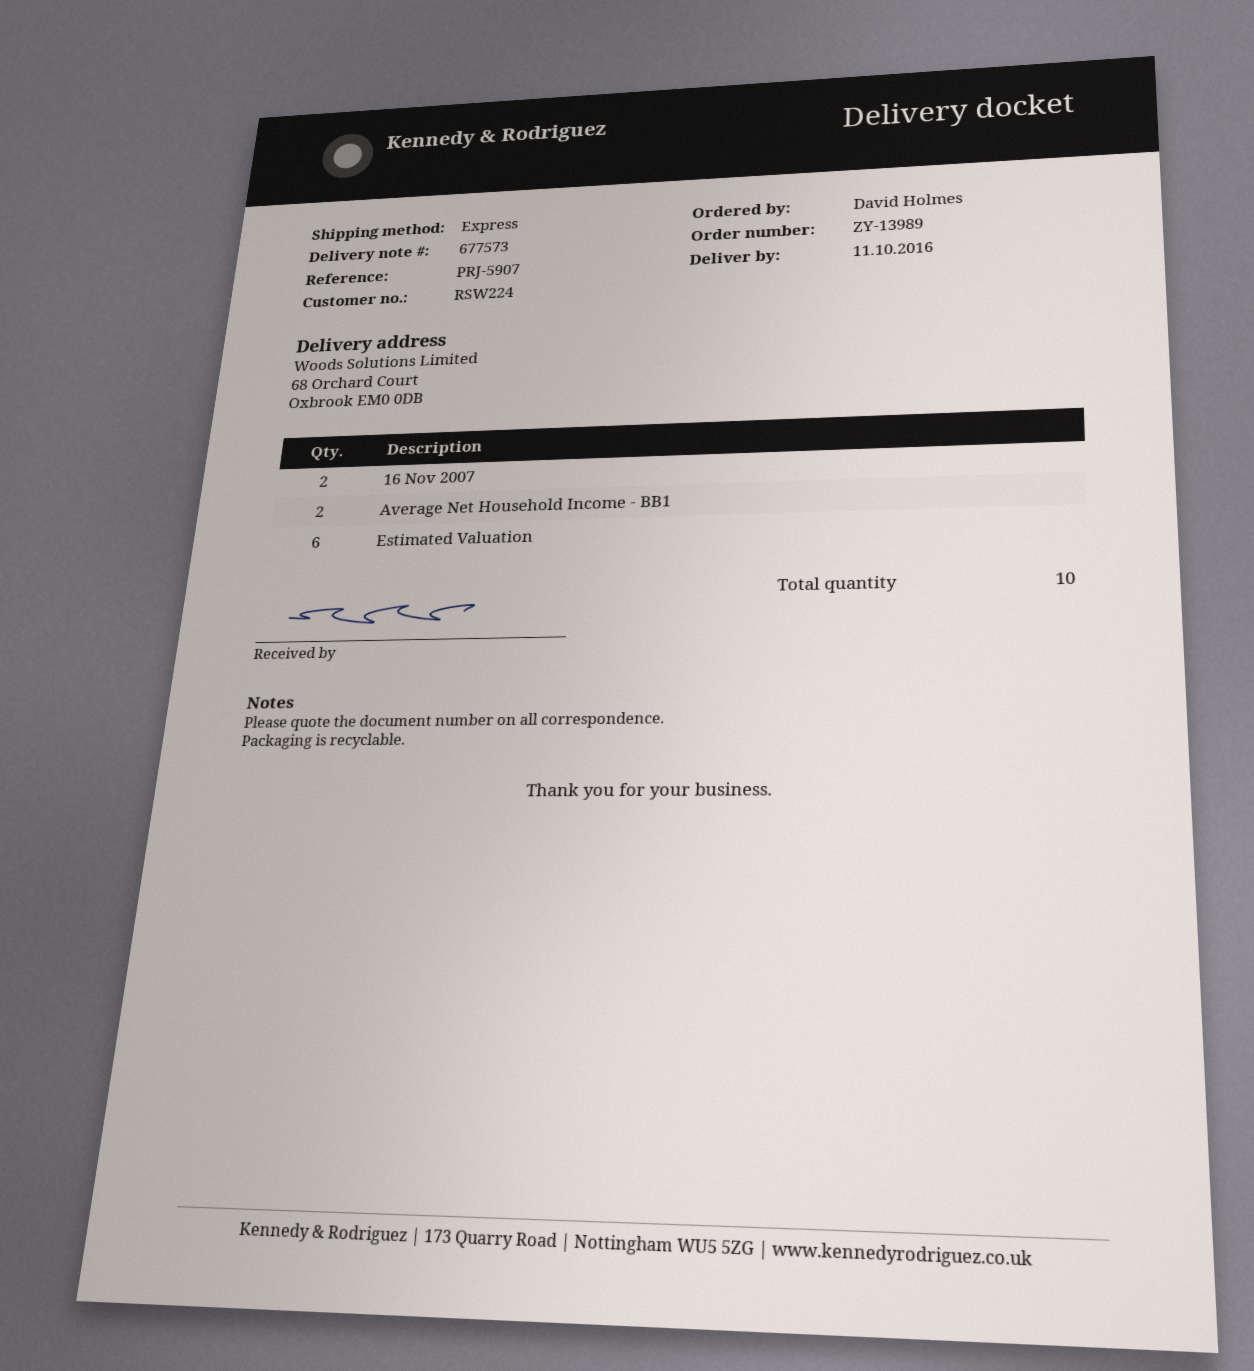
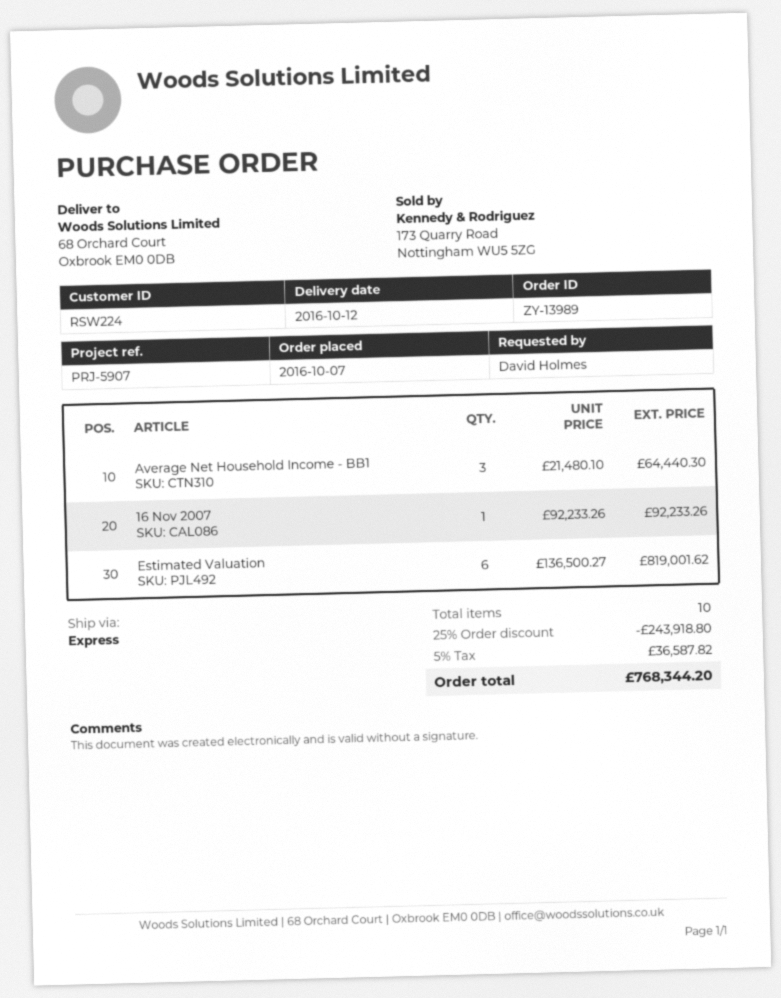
delivery date: 2016-10-11 -> 2016-10-12
16 Nov 2007: 2 -> 1
Average Net Household Income - BB1: 2 -> 3

